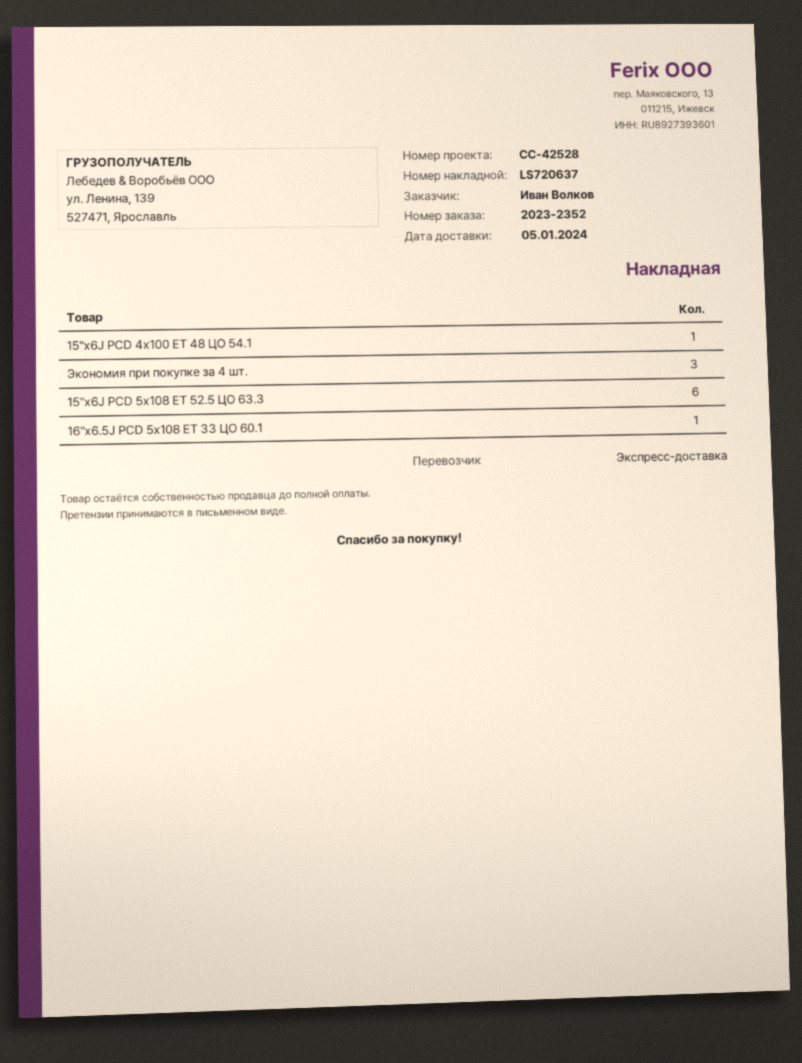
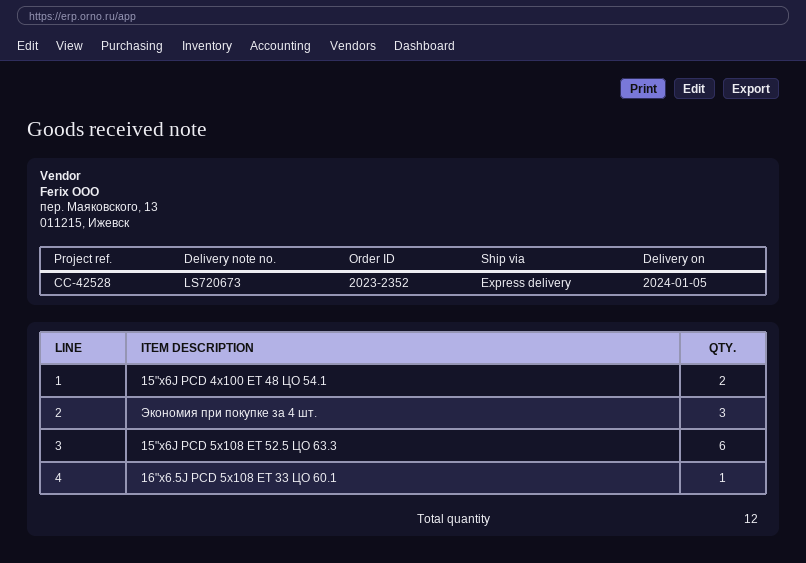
delivery note number: LS720637 -> LS720673
15"x6J PCD 4x100 ЕТ 48 ЦО 54.1: 1 -> 2

